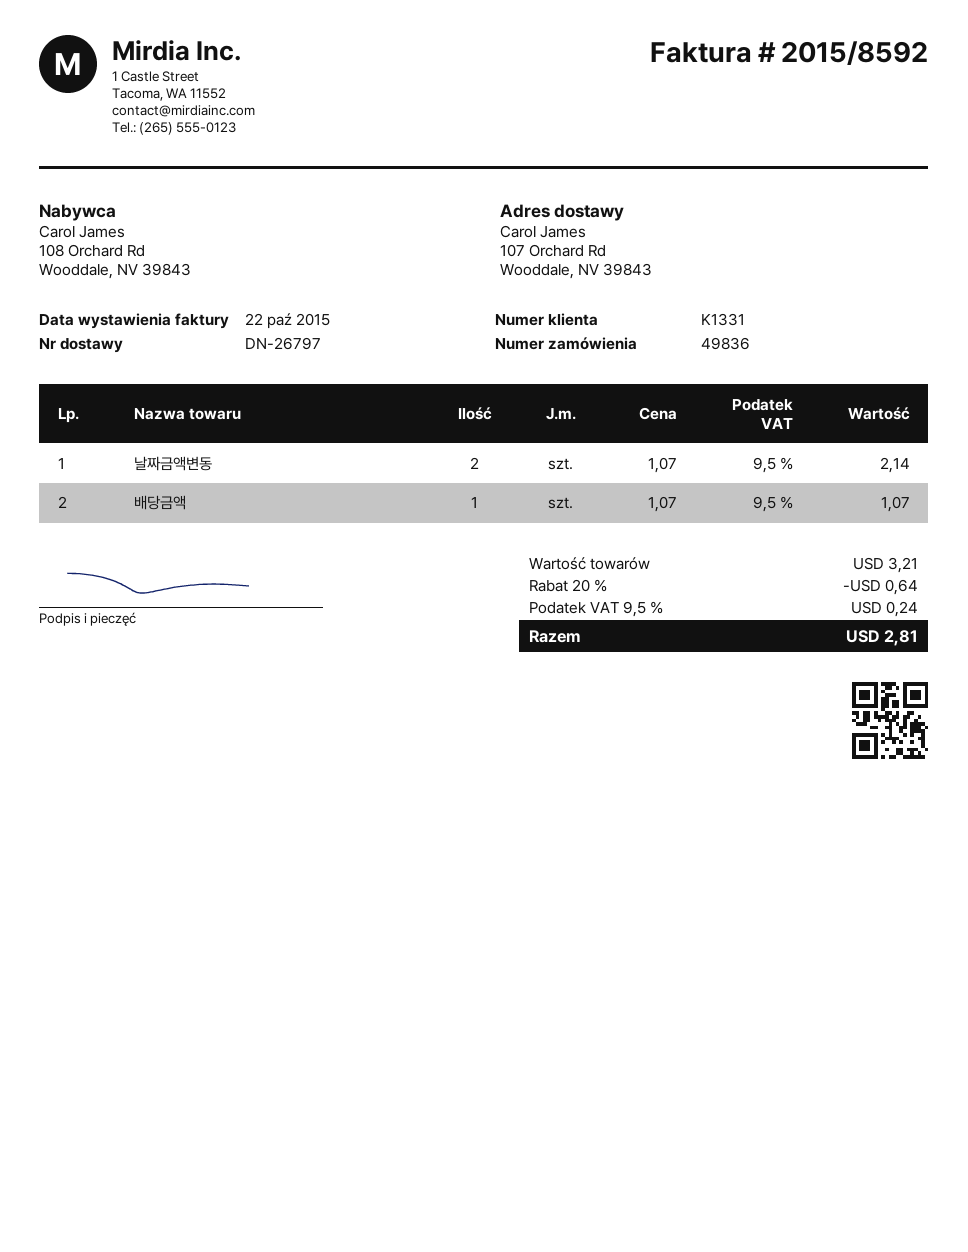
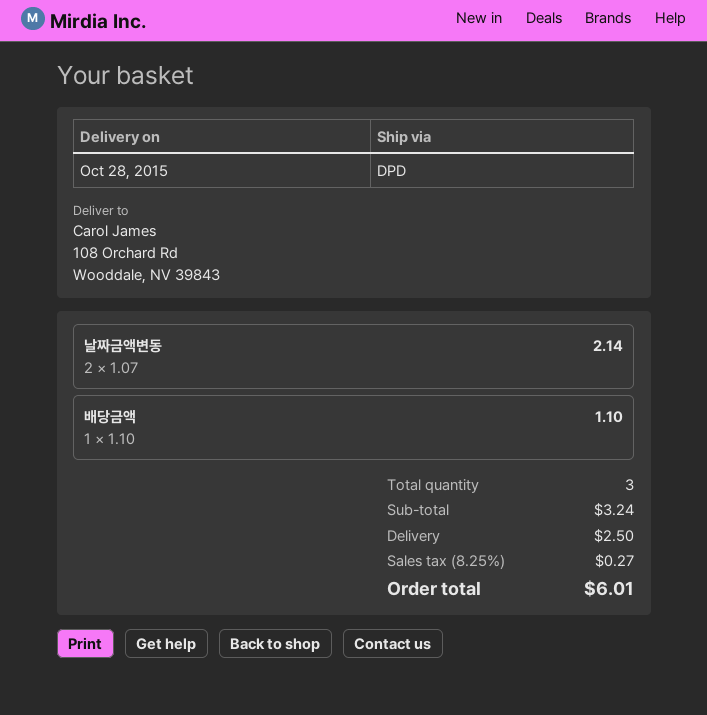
ship to: 107 Orchard Rd, Wooddale, NV 39843 -> 108 Orchard Rd, Wooddale, NV 39843
배당금액: 1 x 1.07 = 1.07 -> 1 x 1.10 = 1.10
subtotal: 3.21 -> 3.24
discount: 20% = 0.64 -> none
shipping: none -> 2.50
tax: 9.5% = 0.24 -> 8.25% = 0.27
total: 2.81 -> 6.01

